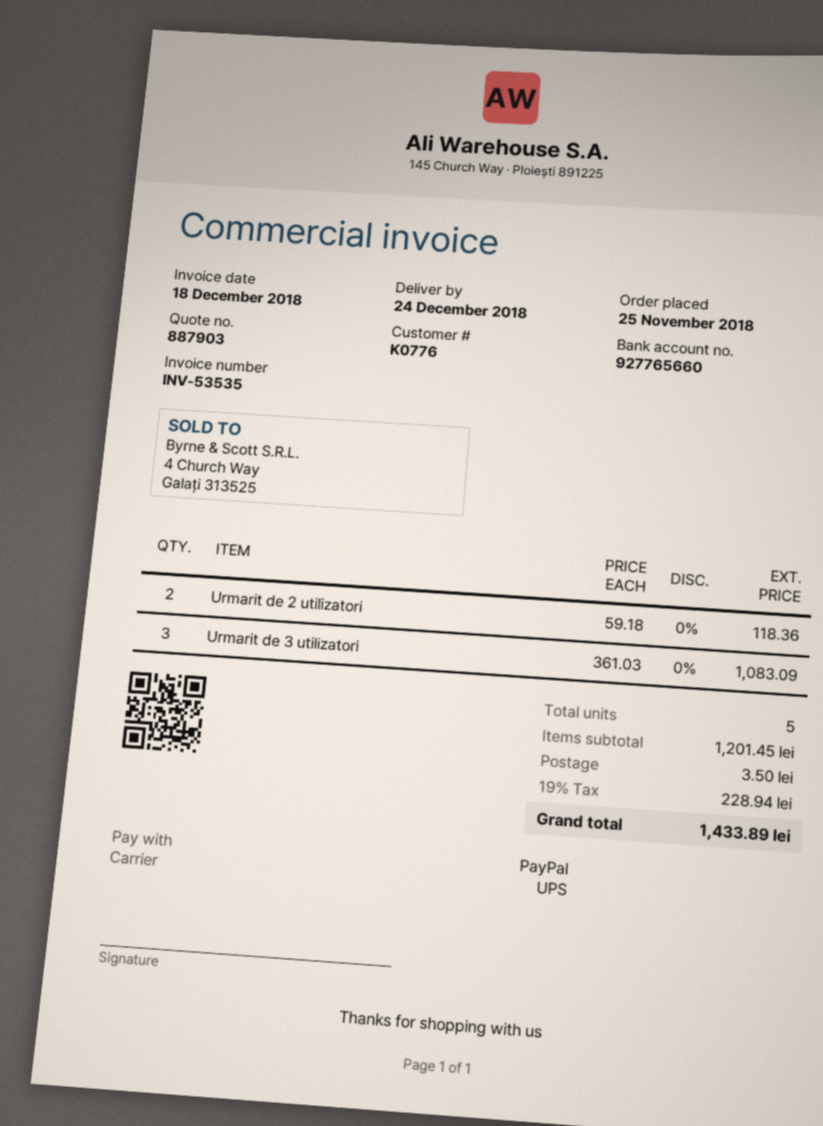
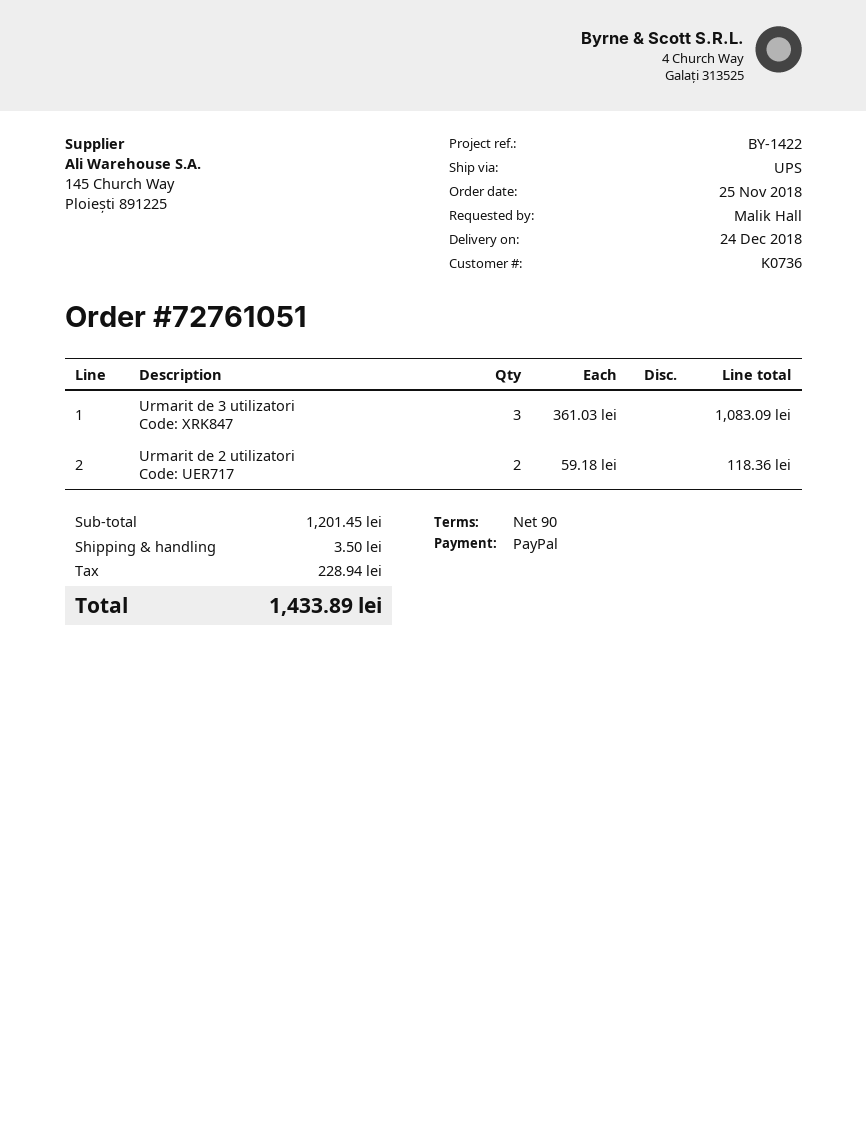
customer number: K0776 -> K0736

